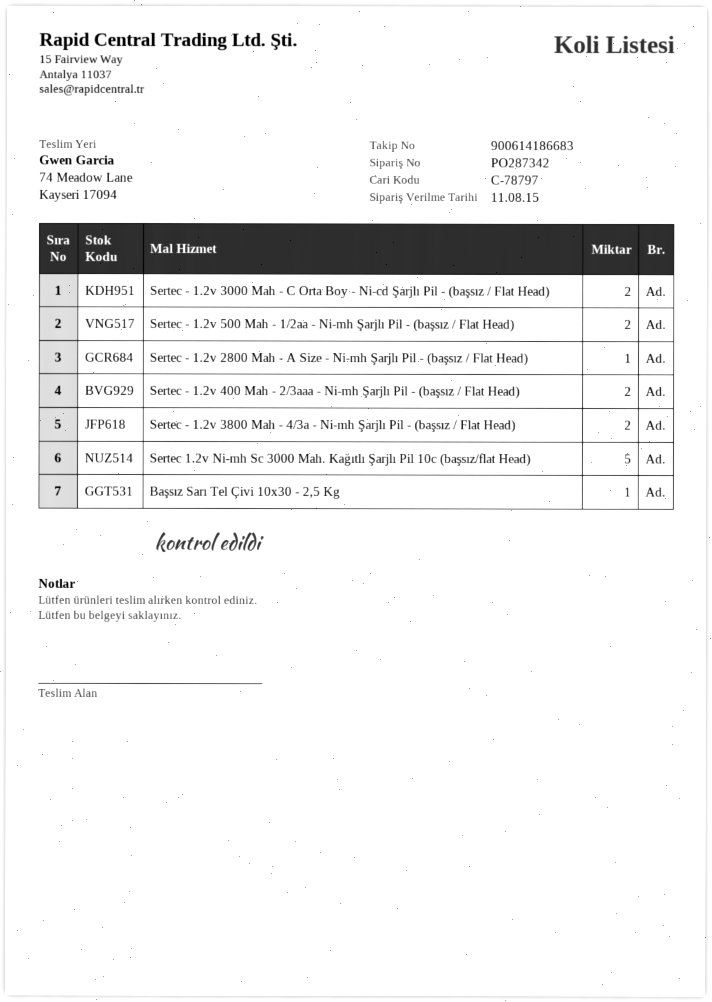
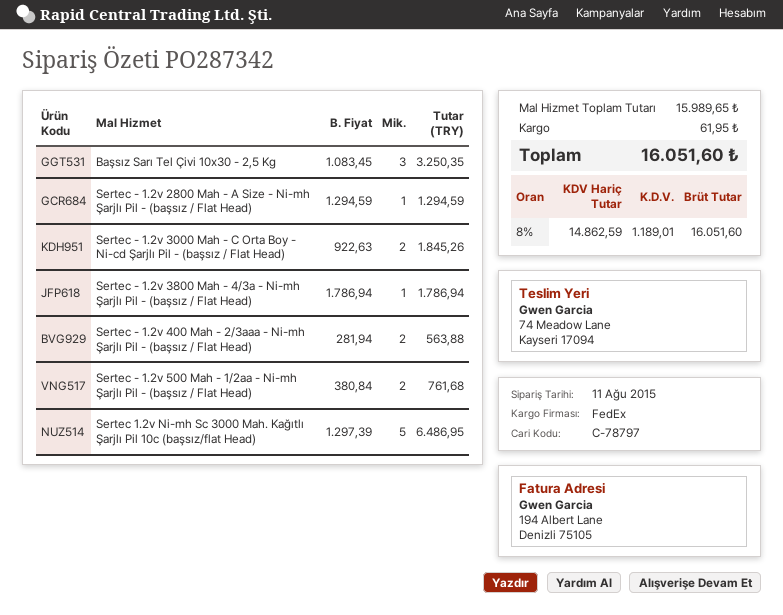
Sertec - 1.2v 3800 Mah - 4/3a - Ni-mh Şarjlı Pil - (başsız / Flat Head): 2 -> 1
Başsız Sarı Tel Çivi 10x30 - 2,5 Kg: 1 -> 3

